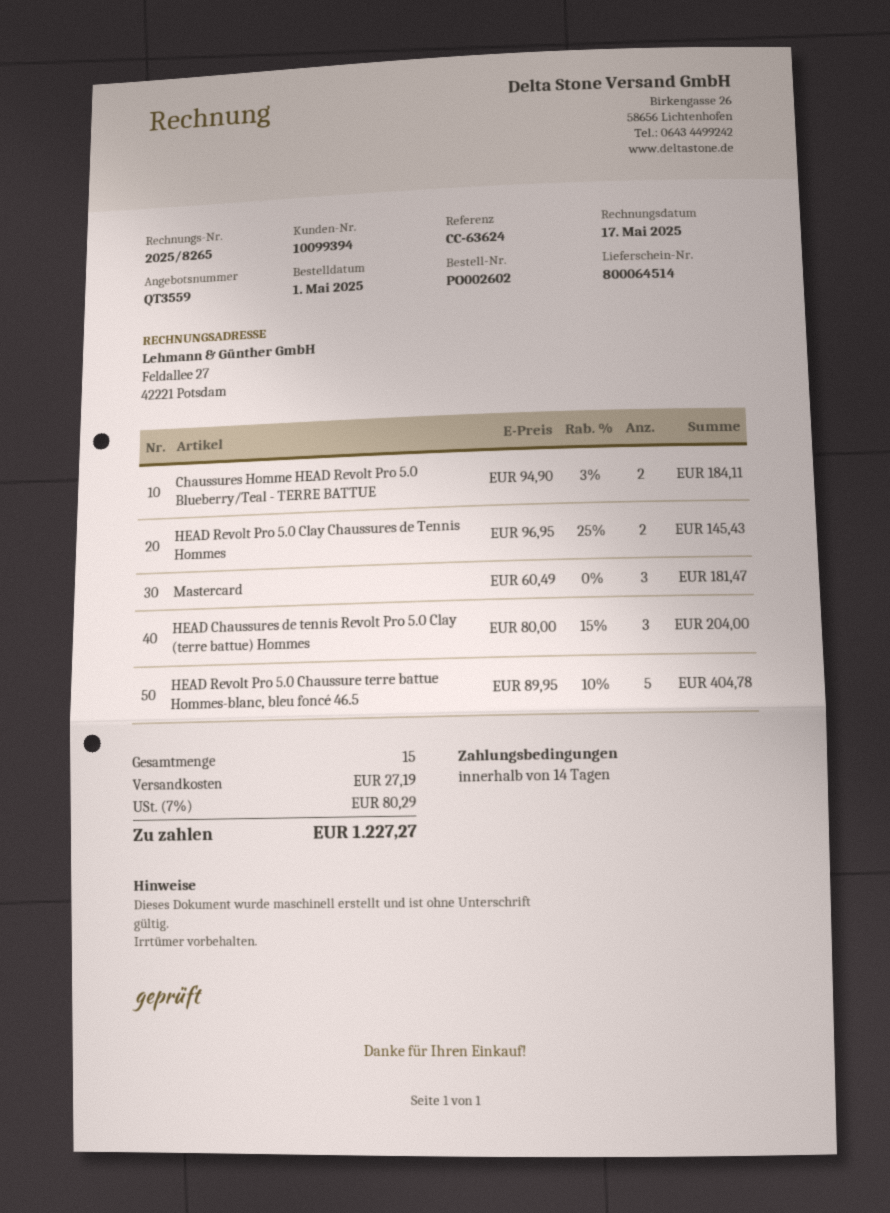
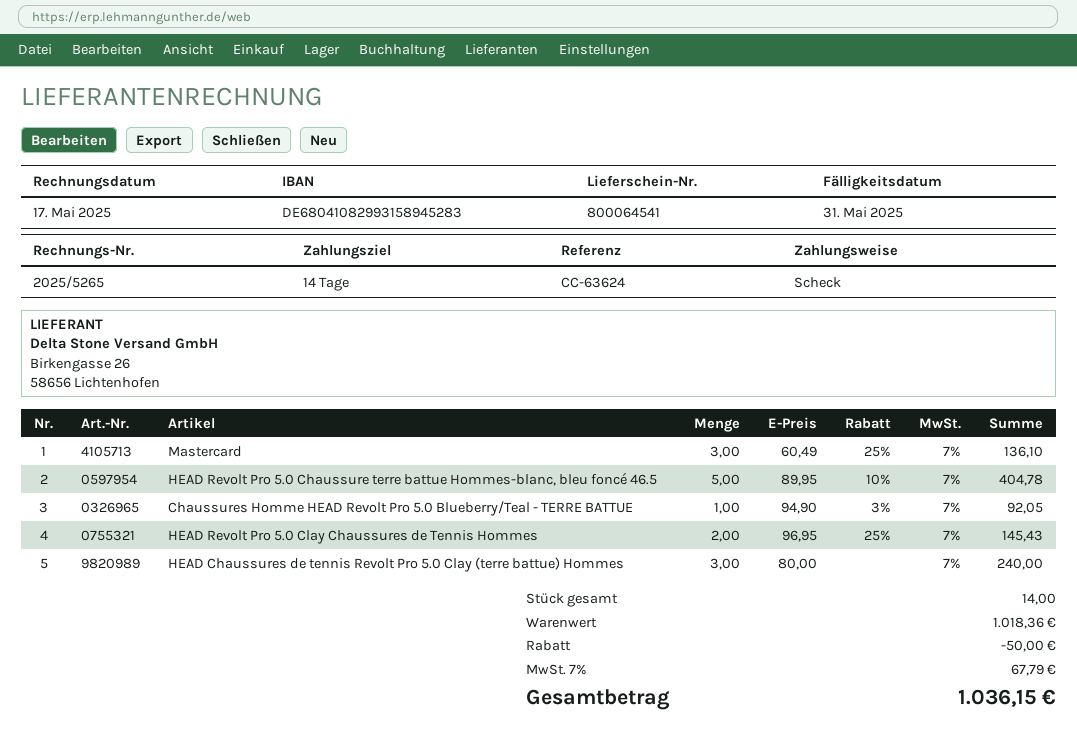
delivery note number: 800064514 -> 800064541
invoice number: 2025/8265 -> 2025/5265
Chaussures Homme HEAD Revolt Pro 5.0 Blueberry/Teal - TERRE BATTUE: 2 x 94.90 - 3% = 184.11 -> 1 x 94.90 - 3% = 92.05
Mastercard: 3 x 60.49 = 181.47 -> 3 x 60.49 - 25% = 136.10
HEAD Chaussures de tennis Revolt Pro 5.0 Clay (terre battue) Hommes: 3 x 80.00 - 15% = 204.00 -> 3 x 80.00 = 240.00
total quantity: 15 -> 14
discount: none -> 50.00
shipping: 27.19 -> none
tax: 7% = 80.29 -> 7% = 67.79
total: 1227.27 -> 1036.15

